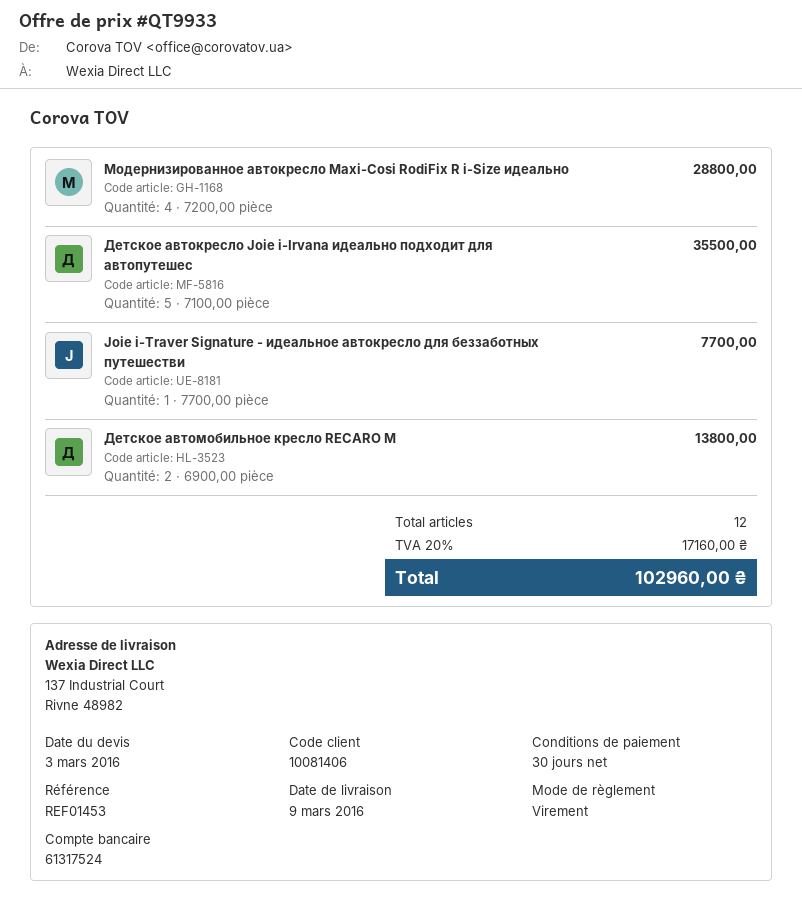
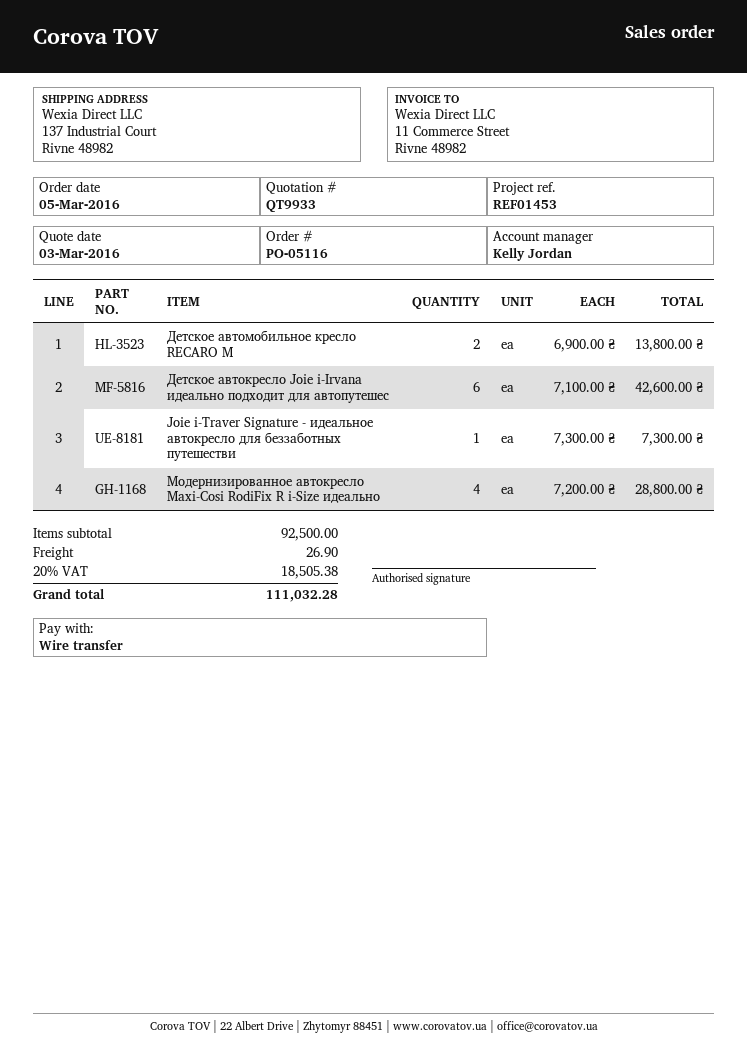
Детское автокресло Joie i-Irvana идеально подходит для автопутешес: 5 x 7100.00 = 35500.00 -> 6 x 7100.00 = 42600.00
Joie i-Traver Signature - идеальное автокресло для беззаботных путешестви: 1 x 7700.00 = 7700.00 -> 1 x 7300.00 = 7300.00
shipping: none -> 26.90
tax: 20% = 17160.00 -> 20% = 18505.38
total: 102960.00 -> 111032.28

